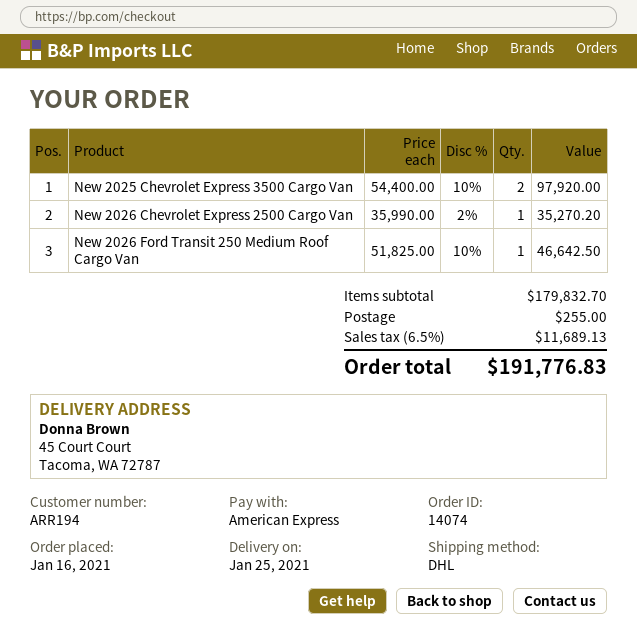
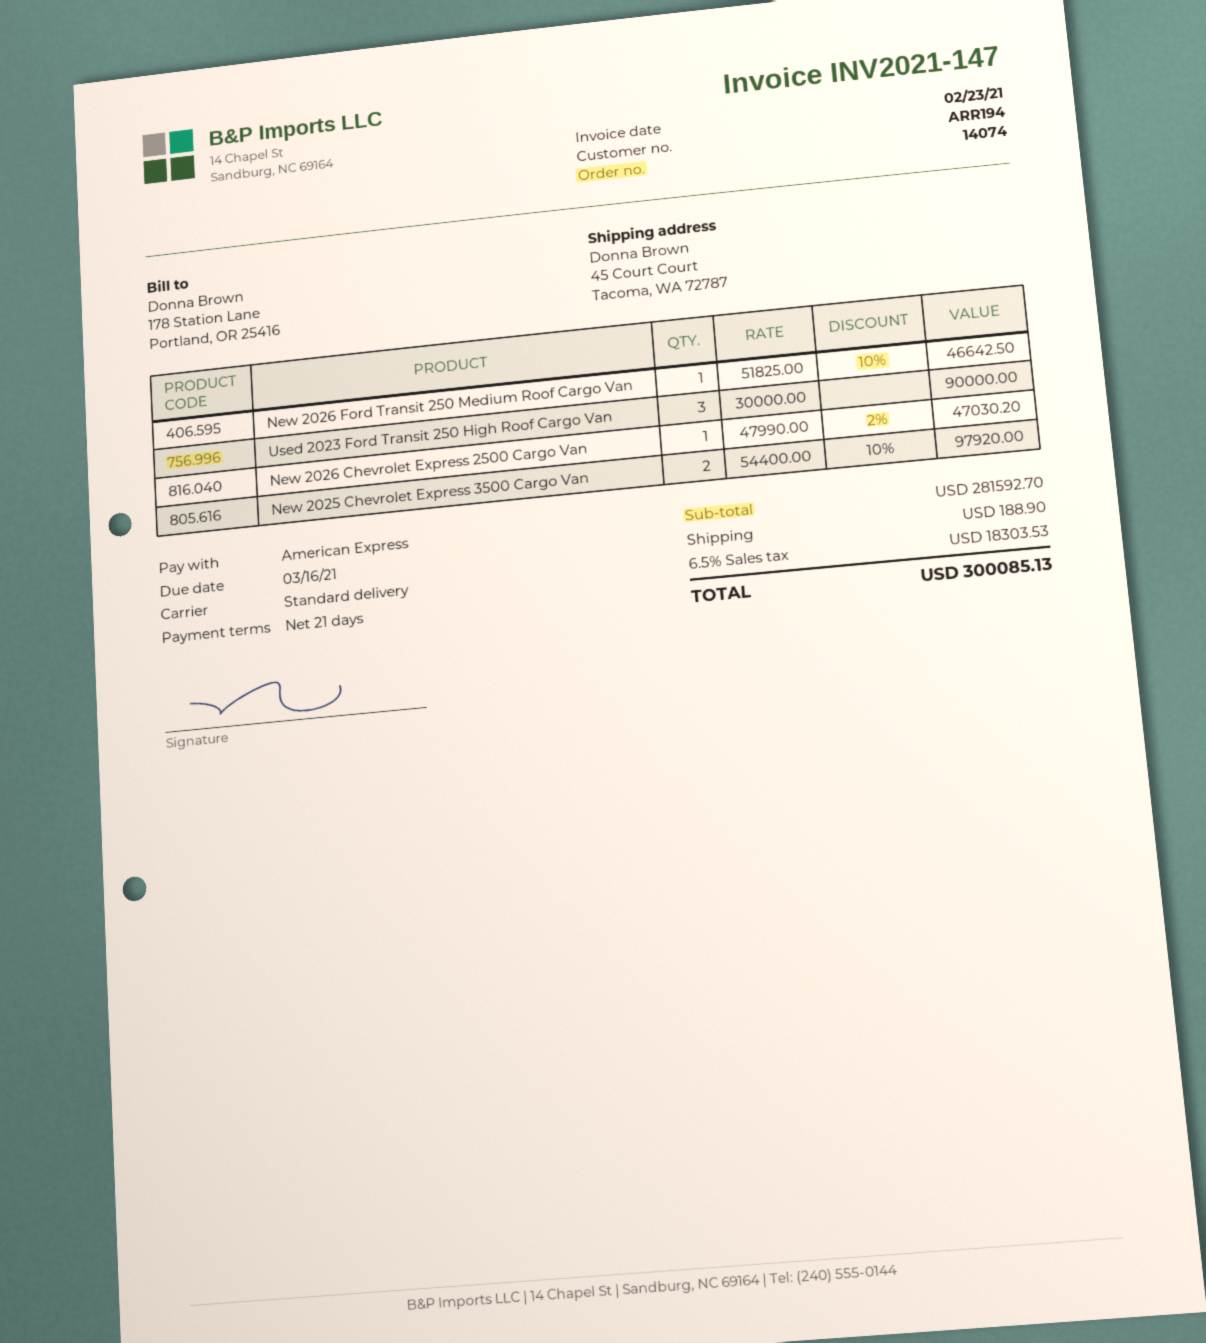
shipping method: DHL -> standard
New 2026 Chevrolet Express 2500 Cargo Van: 1 x 35990.00 - 2% = 35270.20 -> 1 x 47990.00 - 2% = 47030.20
Used 2023 Ford Transit 250 High Roof Cargo Van: none -> 3 x 30000.00 = 90000.00
subtotal: 179832.70 -> 281592.70
shipping: 255.00 -> 188.90
tax: 6.5% = 11689.13 -> 6.5% = 18303.53
total: 191776.83 -> 300085.13

